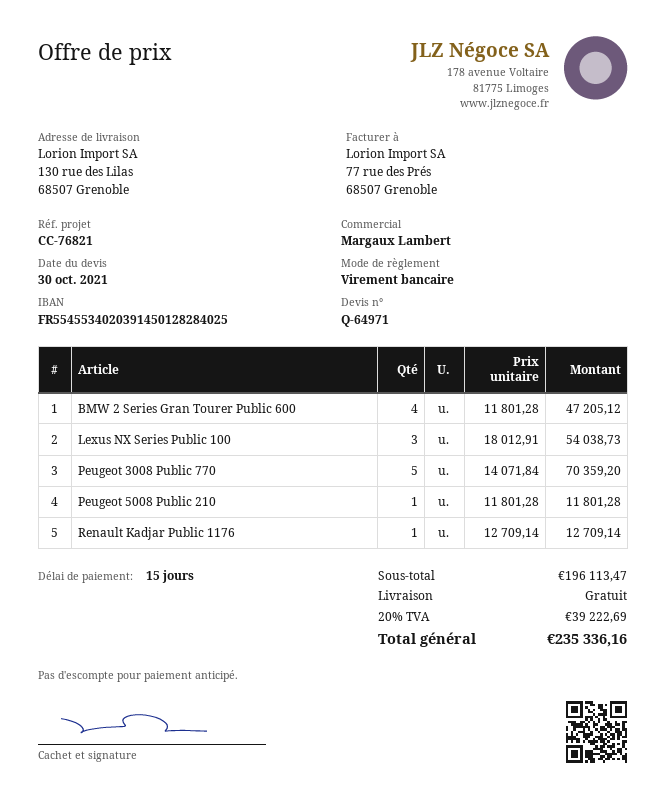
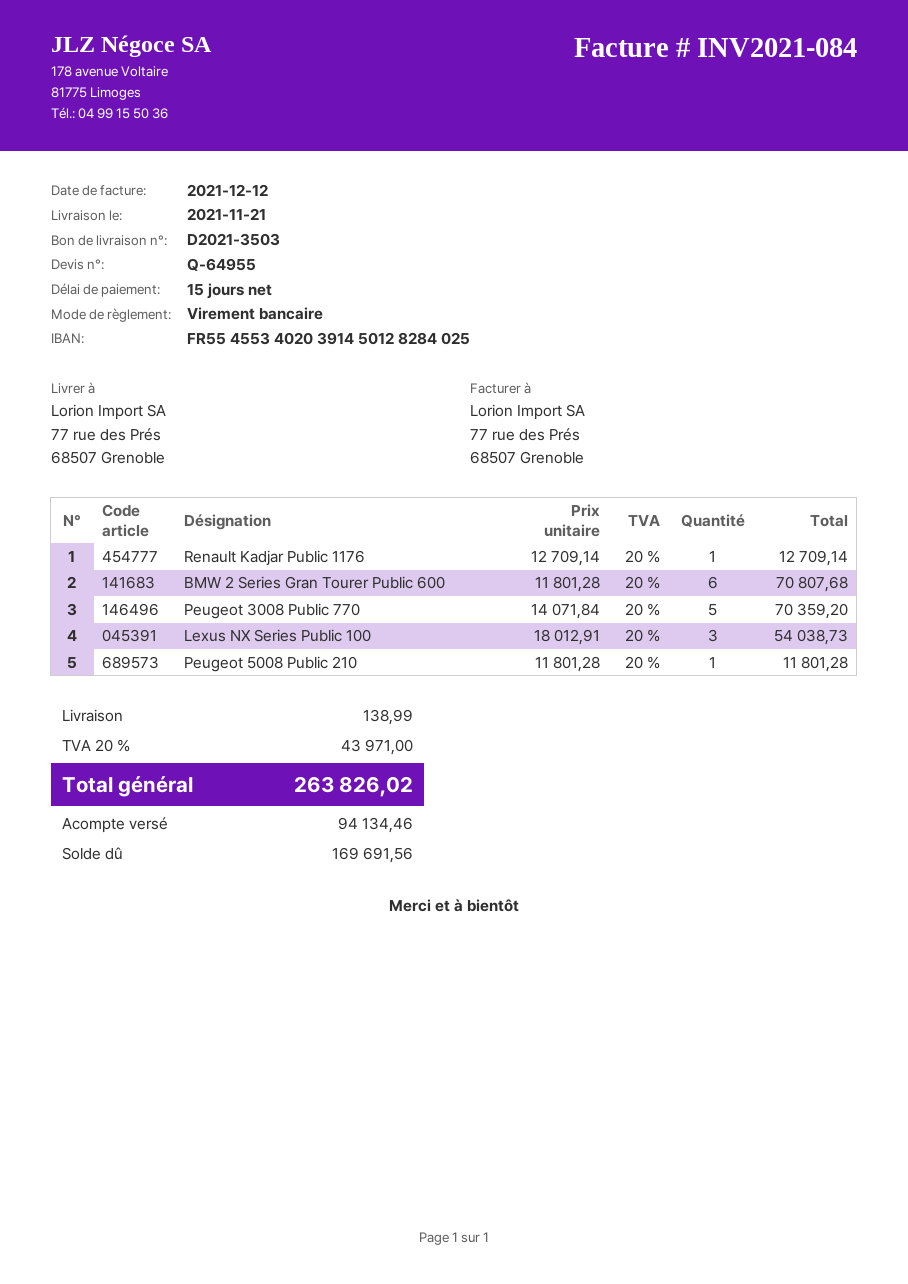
quote number: Q-64971 -> Q-64955
ship to: 130 rue des Lilas, 68507 Grenoble -> 77 rue des Prés, 68507 Grenoble
BMW 2 Series Gran Tourer Public 600: 4 x 11801.28 = 47205.12 -> 6 x 11801.28 = 70807.68
shipping: 0.00 -> 138.99
tax: 20% = 39222.69 -> 20% = 43971.00
total: 235336.16 -> 263826.02

